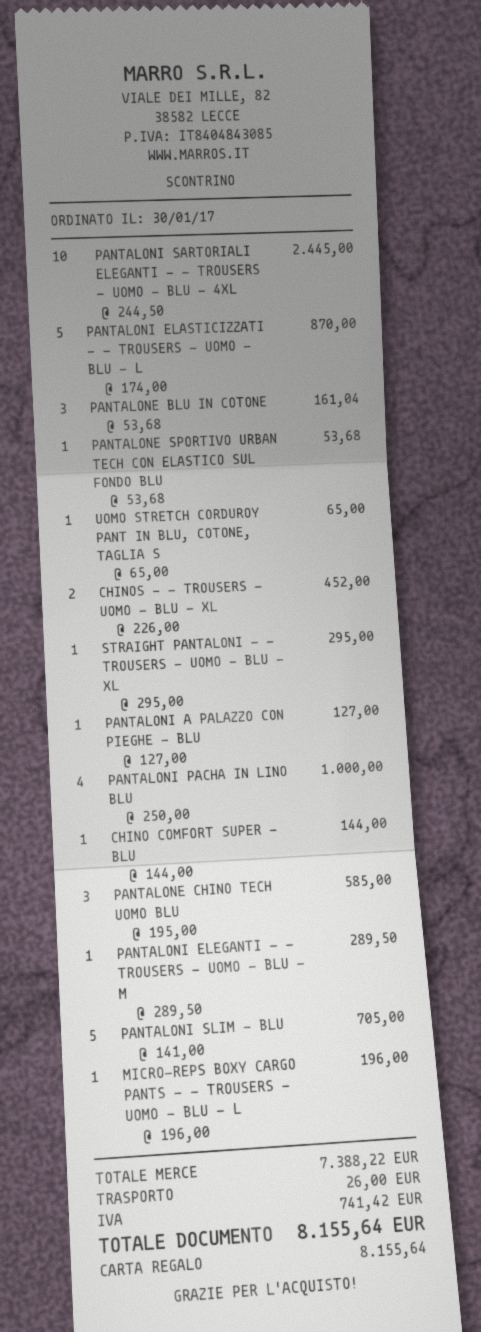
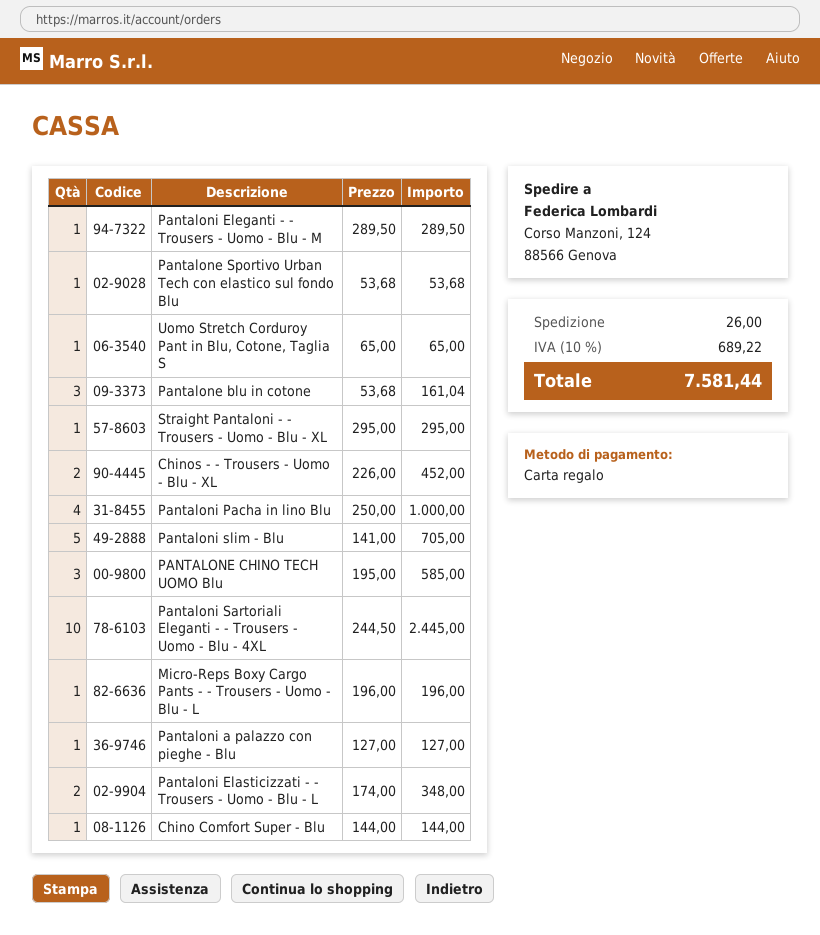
PANTALONI ELASTICIZZATI - - TROUSERS - UOMO - BLU - L: 5 x 174.00 = 870.00 -> 2 x 174.00 = 348.00
tax: 741.42 -> 689.22
total: 8155.64 -> 7581.44

